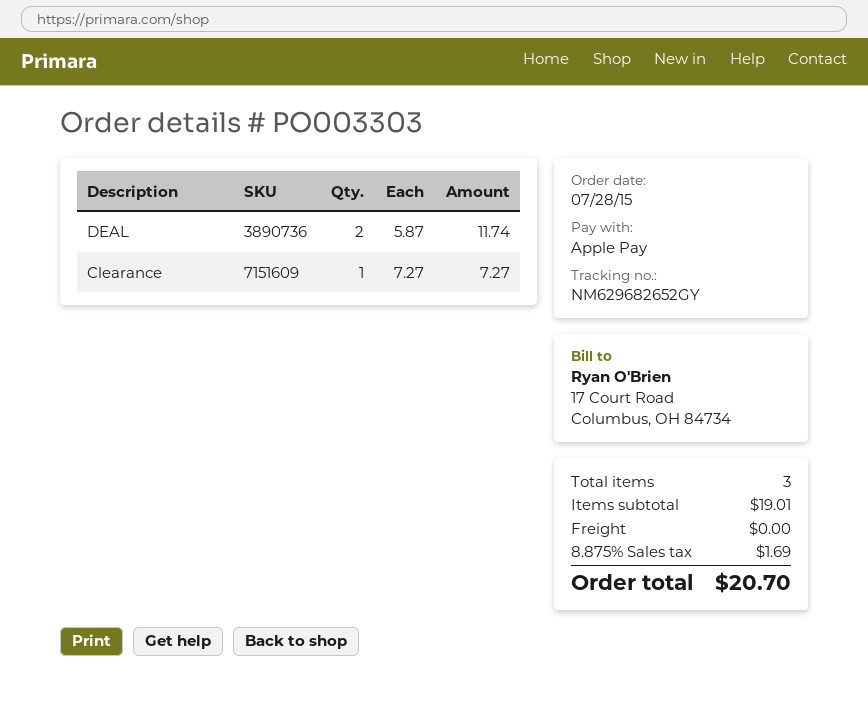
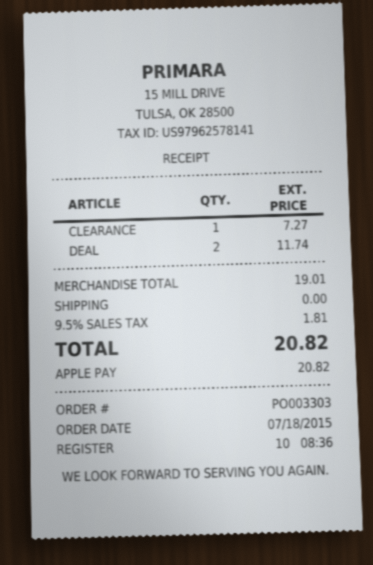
order date: 2015-07-28 -> 2015-07-18
tax: 8.875% = 1.69 -> 9.5% = 1.81
total: 20.70 -> 20.82

